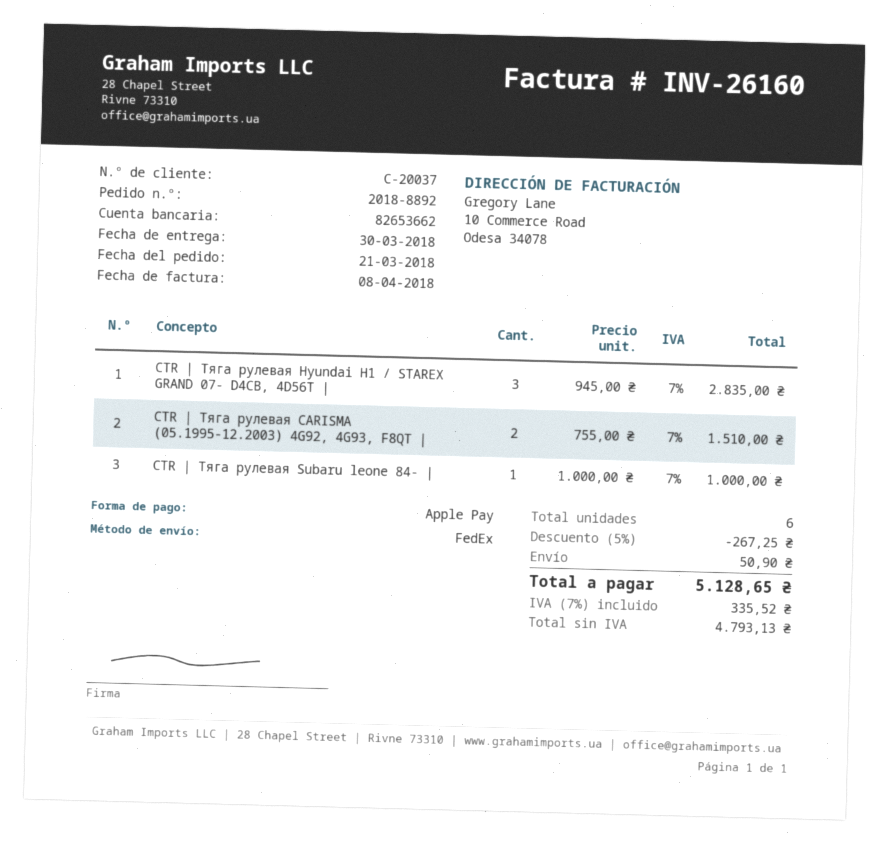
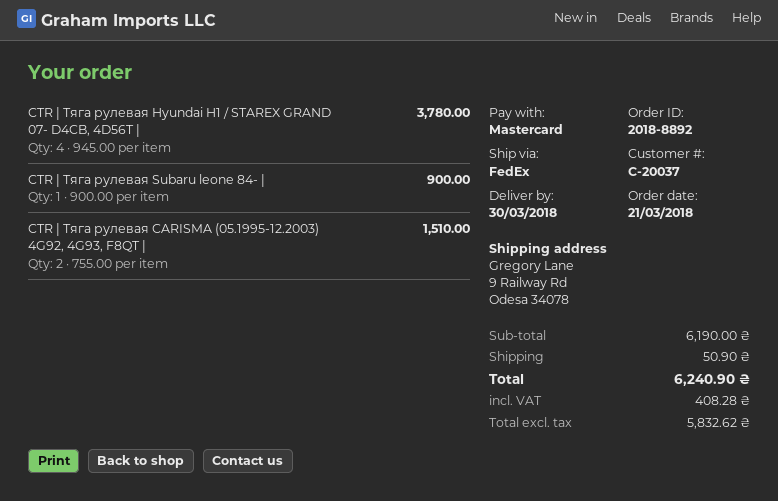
payment method: Apple Pay -> Mastercard
CTR | Тяга рулевая Hyundai H1 / STAREX GRAND 07- D4CB, 4D56T |: 3 x 945.00 = 2835.00 -> 4 x 945.00 = 3780.00
CTR | Тяга рулевая Subaru leone 84- |: 1 x 1000.00 = 1000.00 -> 1 x 900.00 = 900.00
discount: 5% = 267.25 -> none
net: 4793.13 -> 5832.62
tax: 335.52 -> 408.28
total: 5128.65 -> 6240.90

